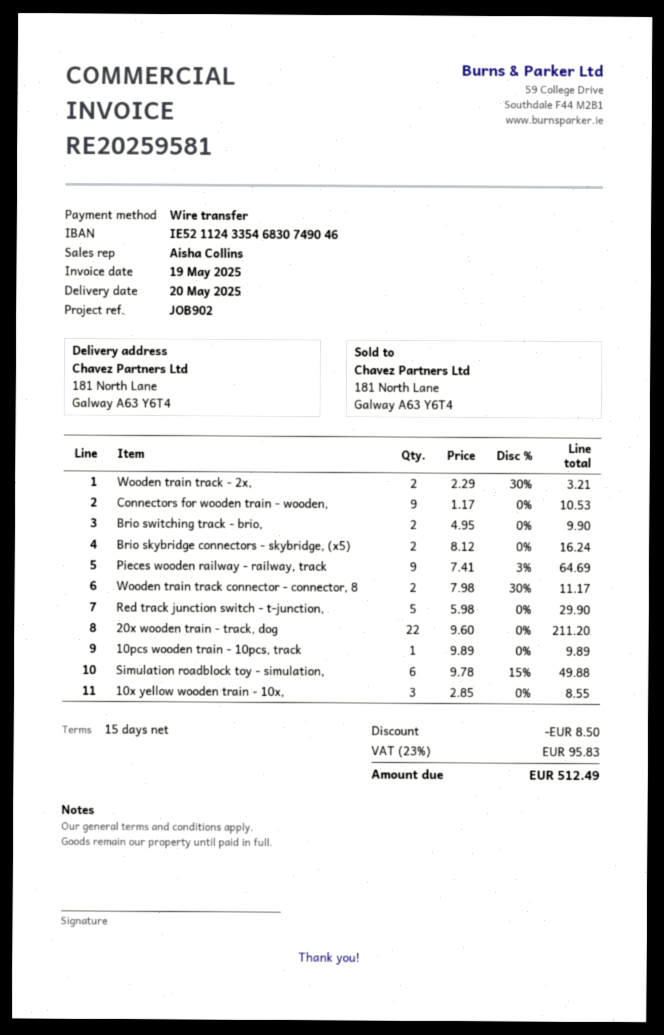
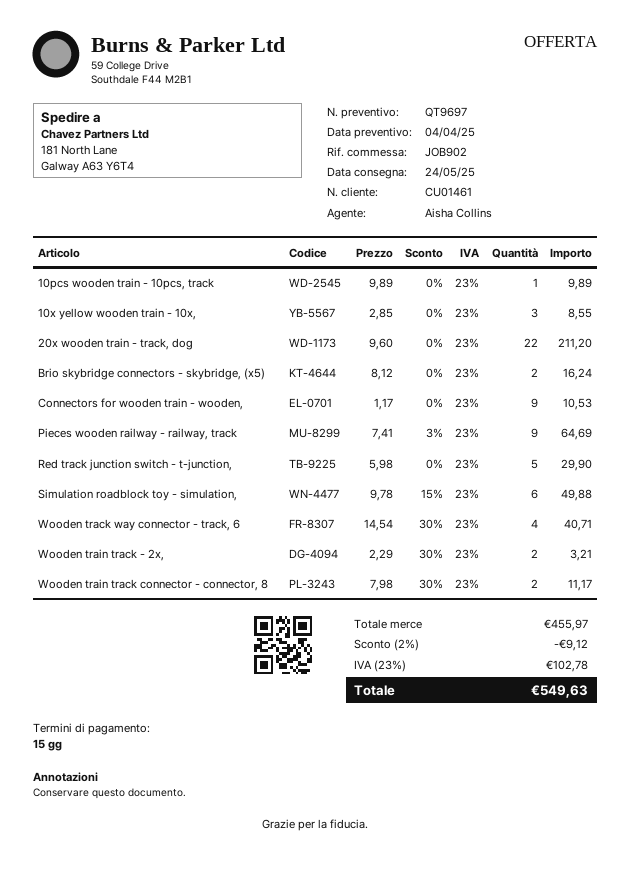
delivery date: 2025-05-20 -> 2025-05-24
Brio switching track - brio,: 2 x 4.95 = 9.90 -> none
Wooden track way connector - track, 6: none -> 4 x 14.54 - 30% = 40.71
discount: 8.50 -> 9.12
tax: 23% = 95.83 -> 23% = 102.78
total: 512.49 -> 549.63

